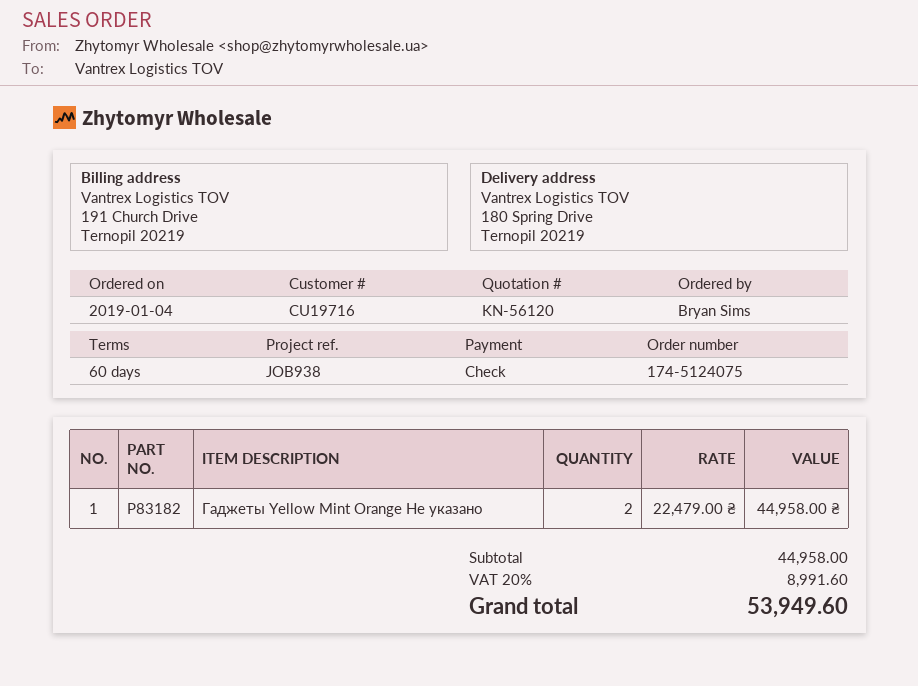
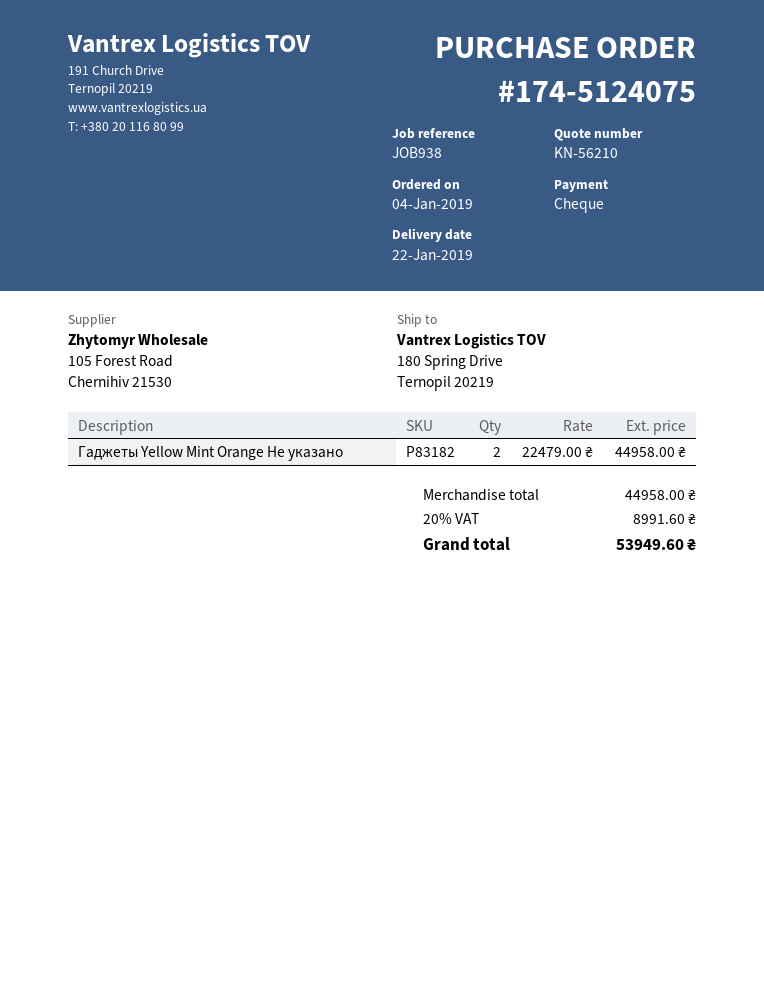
quote number: KN-56120 -> KN-56210

